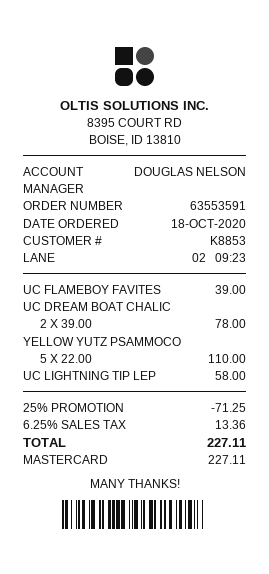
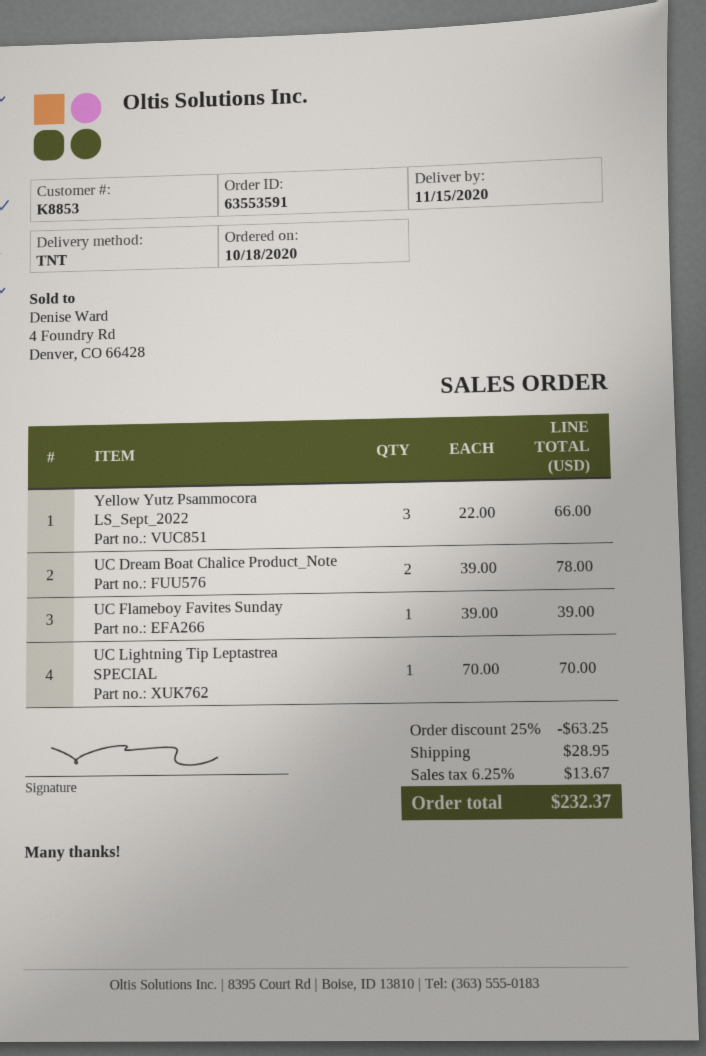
YELLOW YUTZ PSAMMOCO: 5 x 22.00 = 110.00 -> 3 x 22.00 = 66.00
UC LIGHTNING TIP LEP: 1 x 58.00 = 58.00 -> 1 x 70.00 = 70.00
discount: 25% = 71.25 -> 25% = 63.25
shipping: none -> 28.95
tax: 6.25% = 13.36 -> 6.25% = 13.67
total: 227.11 -> 232.37

